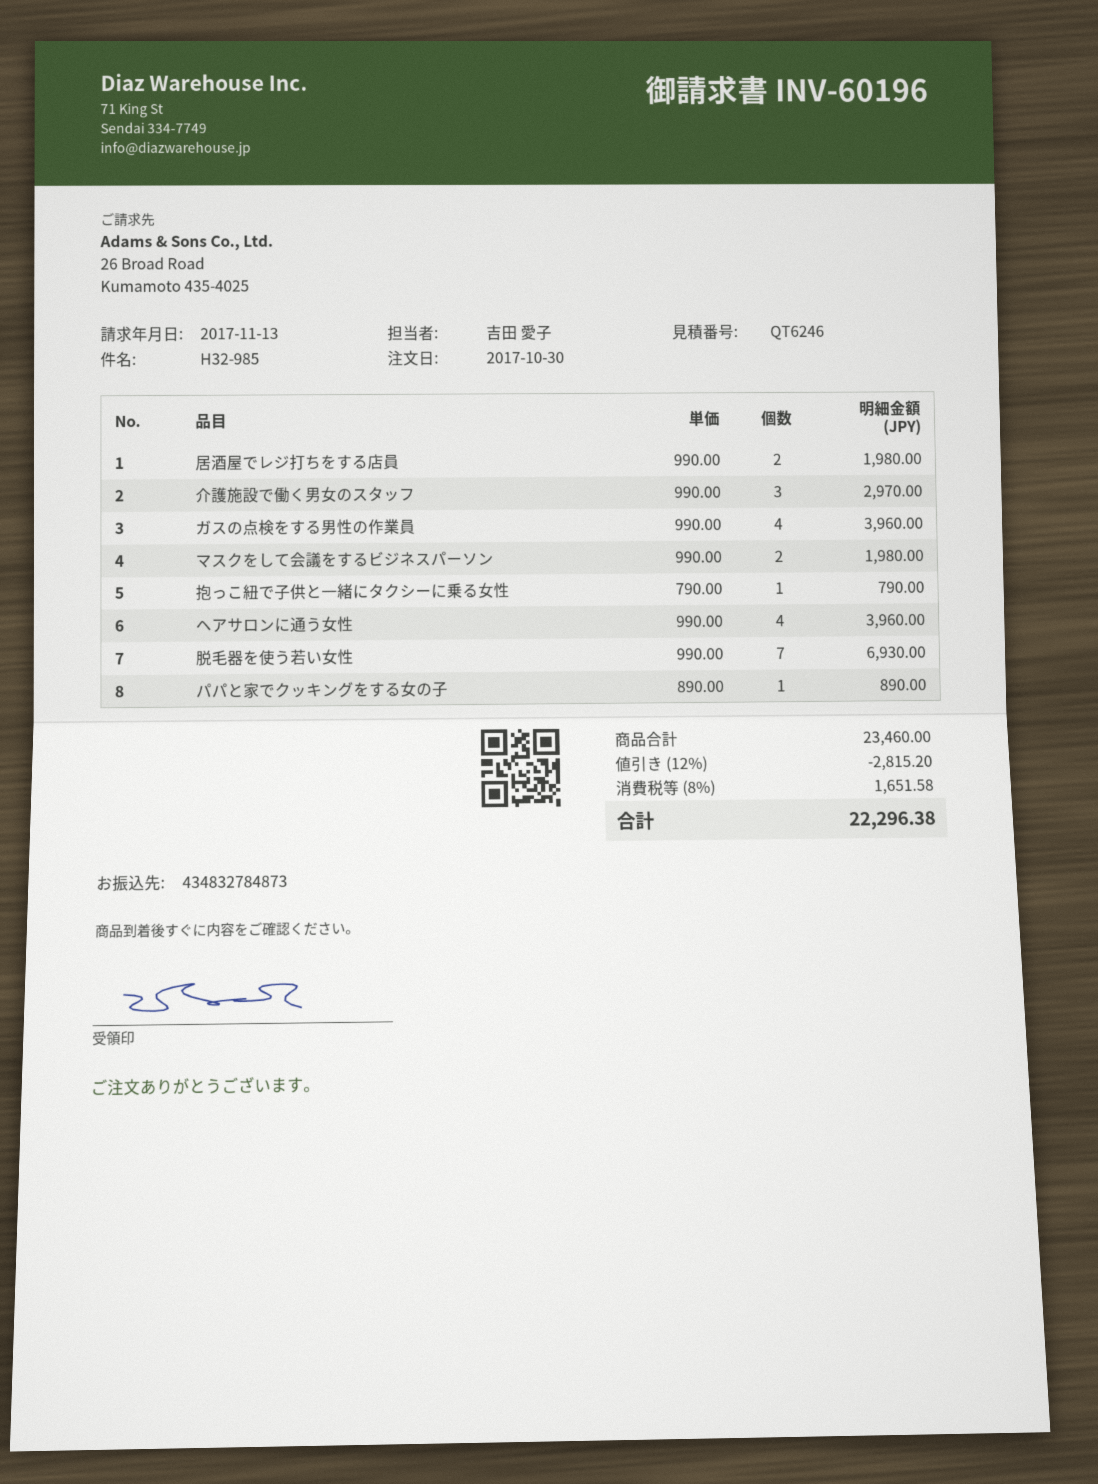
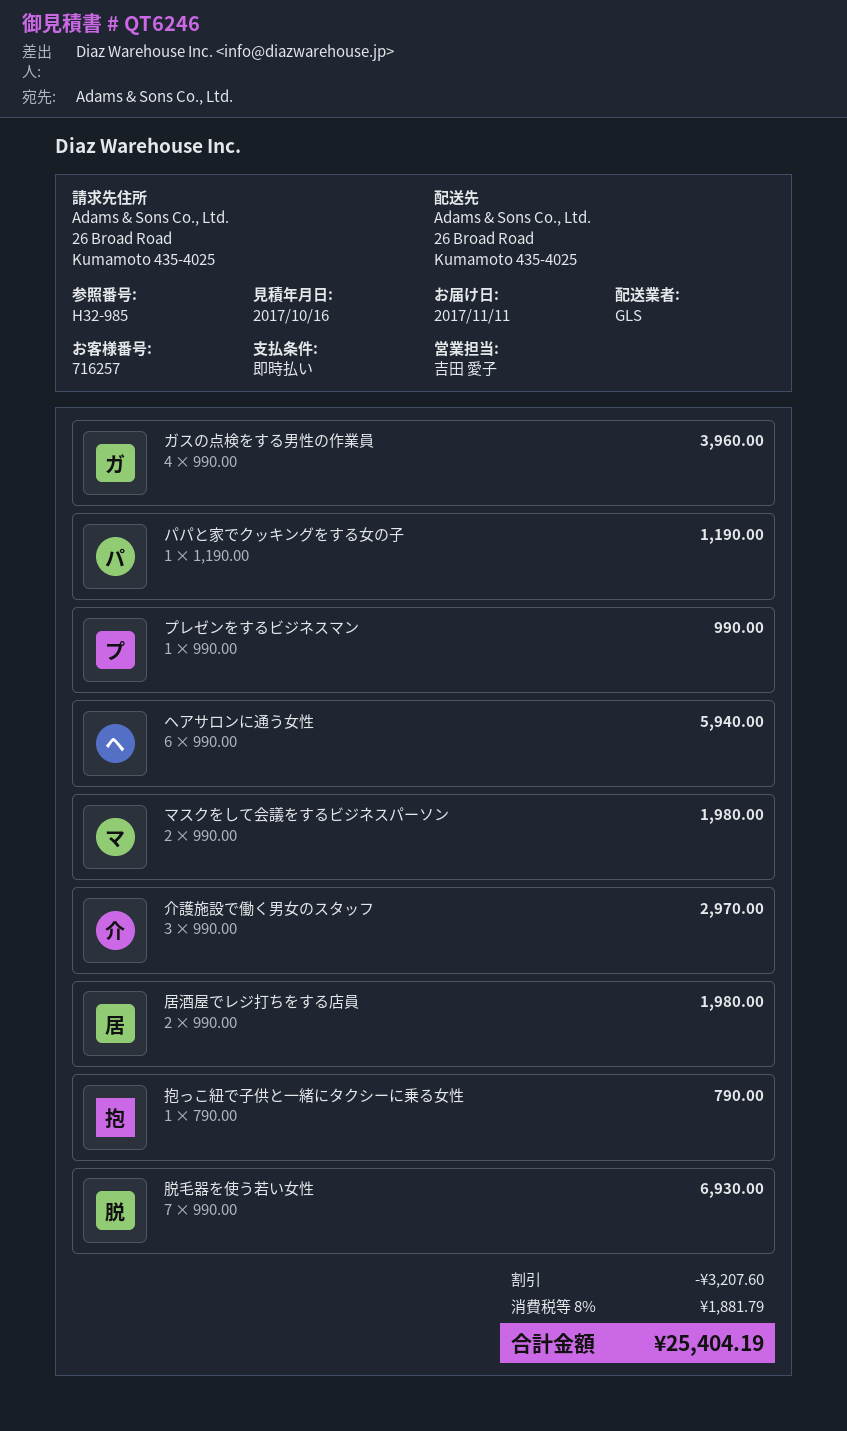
ヘアサロンに通う女性: 4 x 990.00 = 3960.00 -> 6 x 990.00 = 5940.00
パパと家でクッキングをする女の子: 1 x 890.00 = 890.00 -> 1 x 1190.00 = 1190.00
プレゼンをするビジネスマン: none -> 1 x 990.00 = 990.00
discount: 2815.20 -> 3207.60
tax: 8% = 1651.58 -> 8% = 1881.79
total: 22296.38 -> 25404.19

